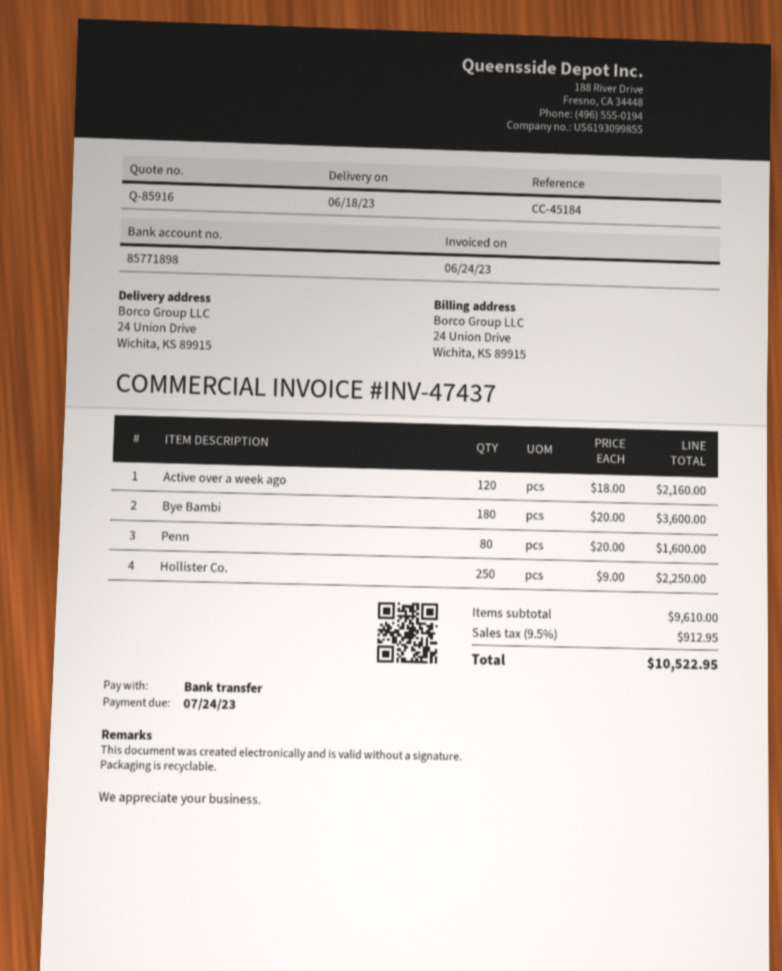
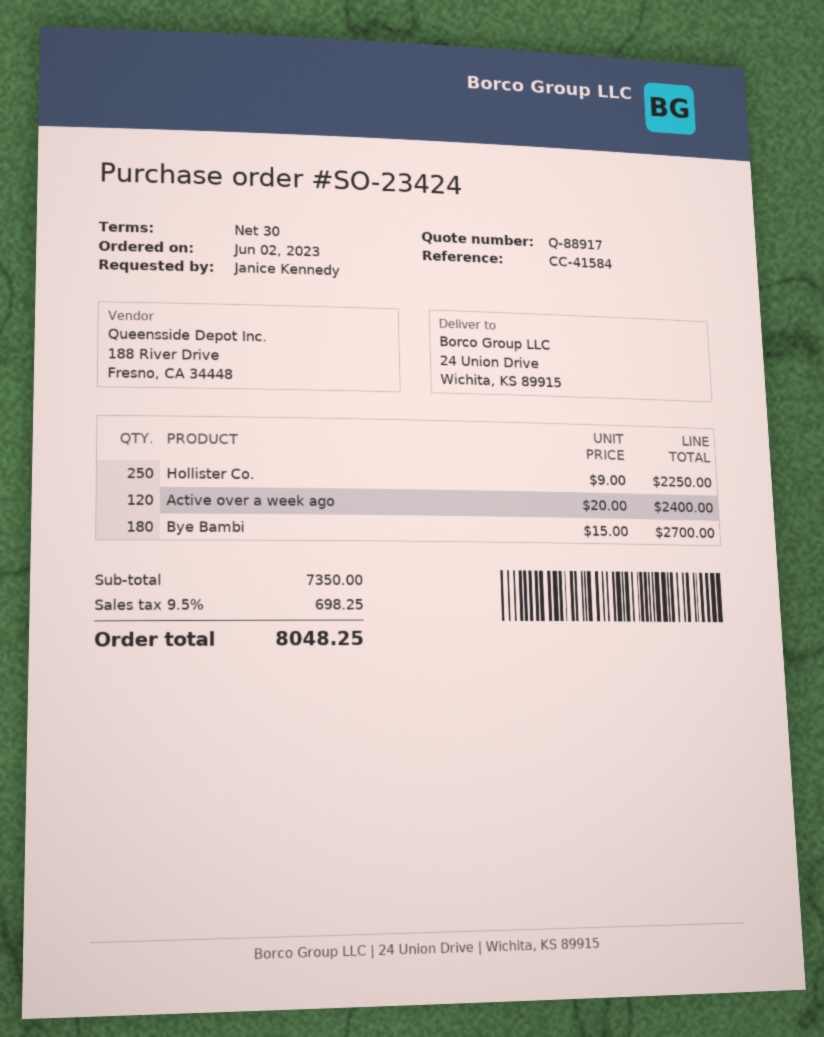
quote number: Q-85916 -> Q-88917
reference: CC-45184 -> CC-41584
Active over a week ago: 120 x 18.00 = 2160.00 -> 120 x 20.00 = 2400.00
Bye Bambi: 180 x 20.00 = 3600.00 -> 180 x 15.00 = 2700.00
Penn: 80 x 20.00 = 1600.00 -> none
subtotal: 9610.00 -> 7350.00
tax: 9.5% = 912.95 -> 9.5% = 698.25
total: 10522.95 -> 8048.25

